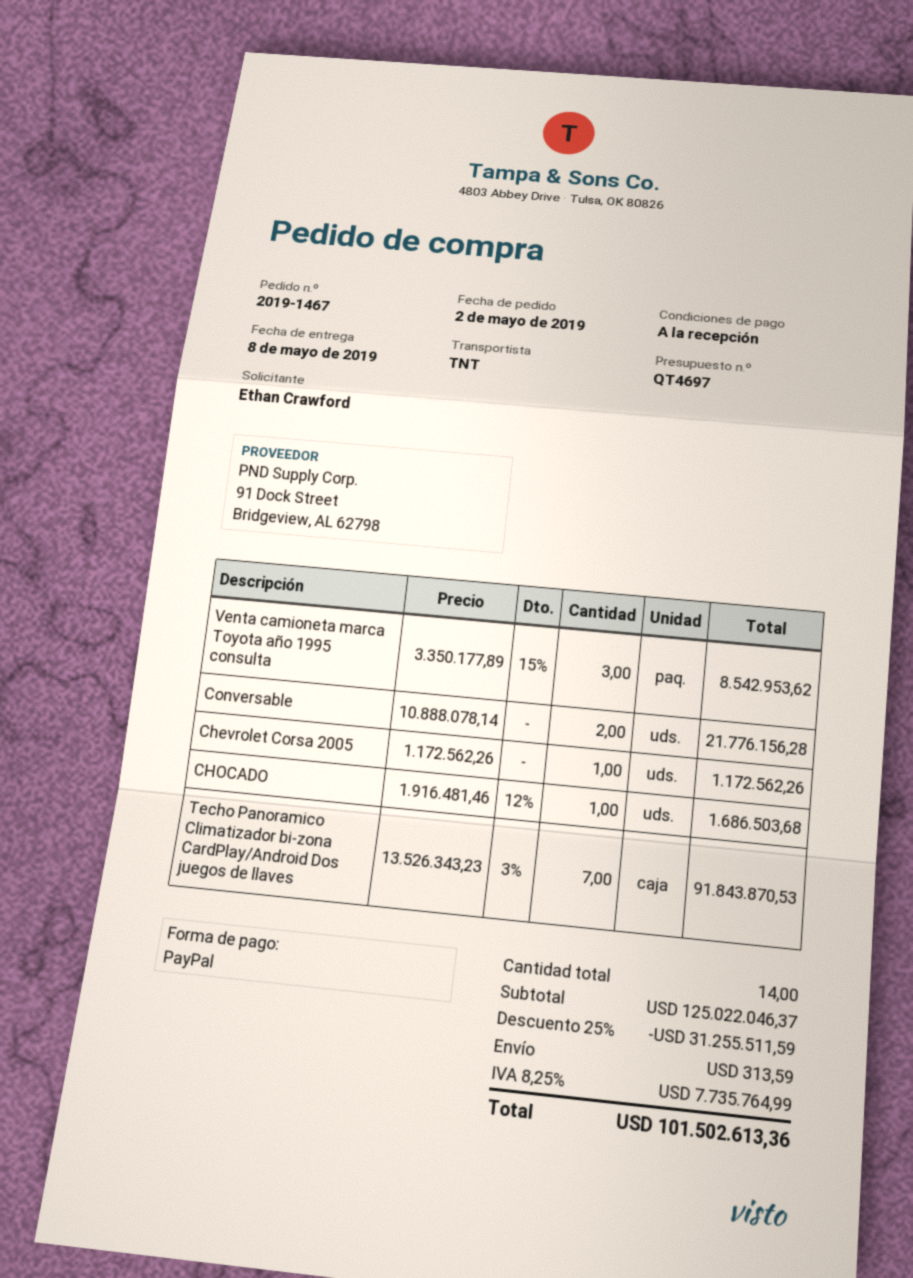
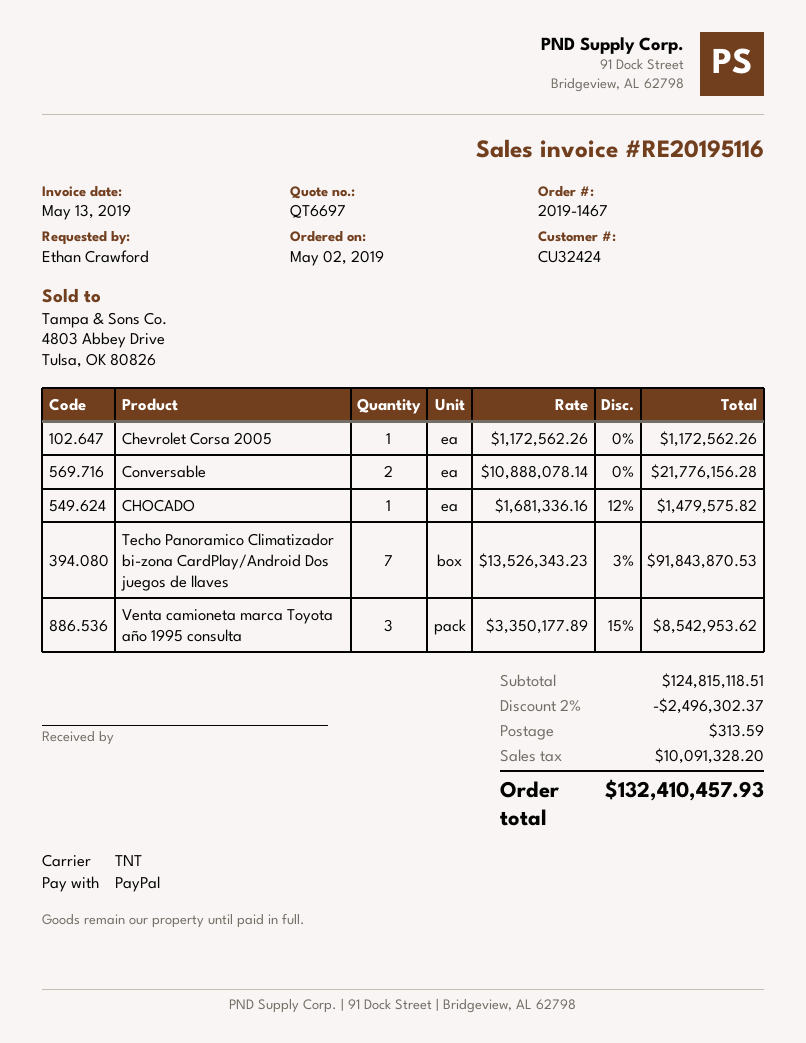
quote number: QT4697 -> QT6697
CHOCADO: 1 x 1916481.46 - 12% = 1686503.68 -> 1 x 1681336.16 - 12% = 1479575.82
subtotal: 125022046.37 -> 124815118.51
discount: 25% = 31255511.59 -> 2% = 2496302.37
tax: 7735764.99 -> 10091328.20
total: 101502613.36 -> 132410457.93

